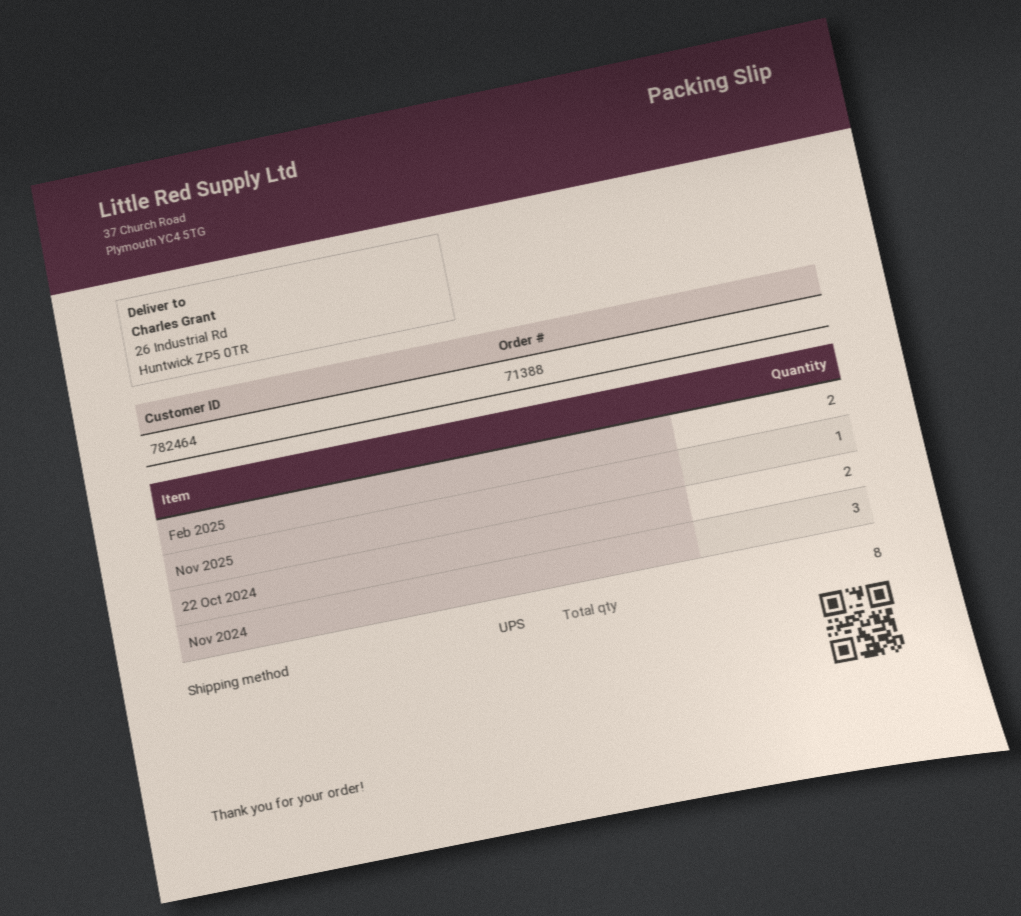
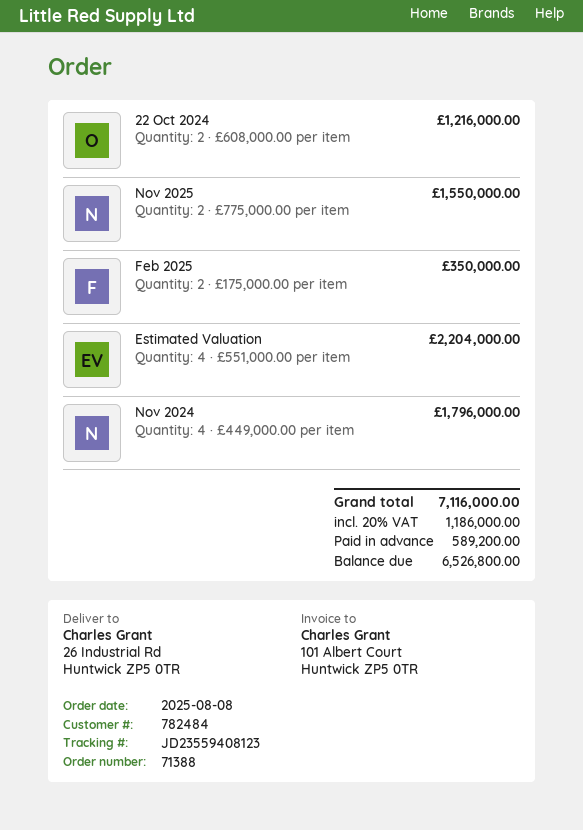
customer number: 782464 -> 782484
Nov 2025: 1 -> 2
Nov 2024: 3 -> 4
Estimated Valuation: none -> 4

